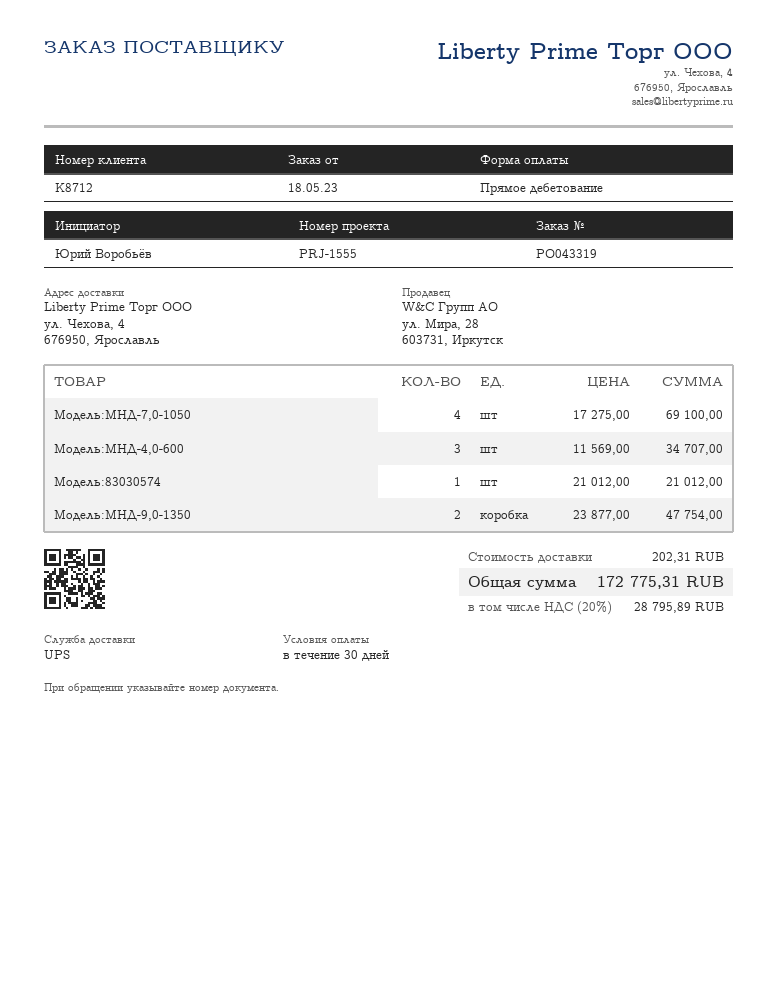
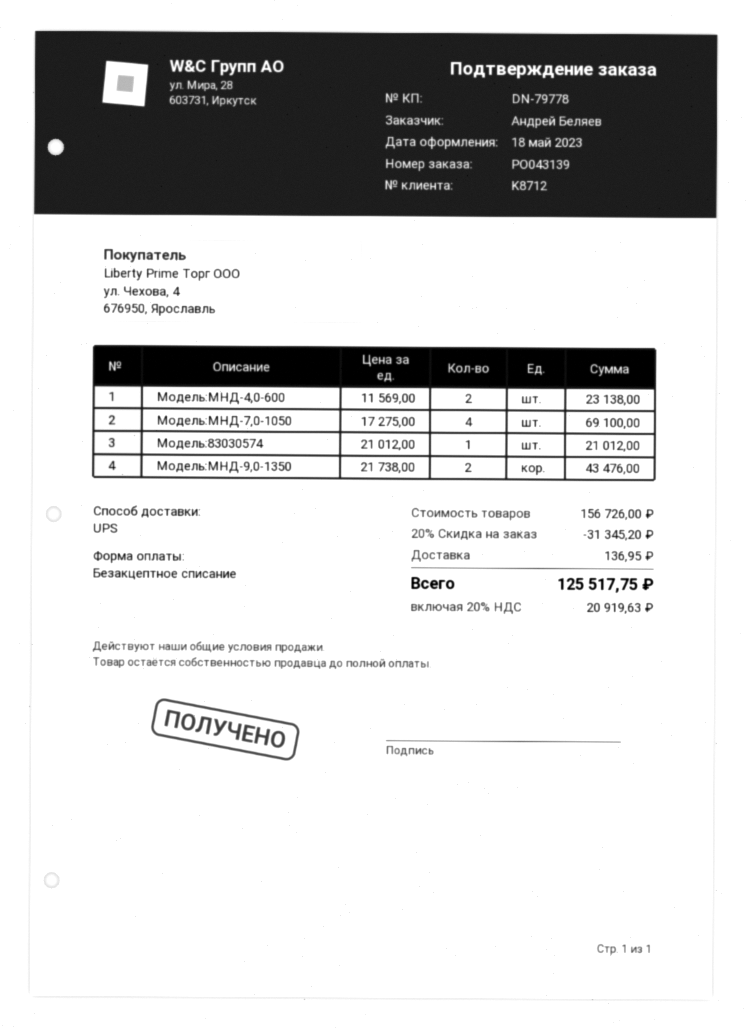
order number: PO043319 -> PO043139
ordered by: Юрий Воробьёв -> Андрей Беляев
Модель:МНД-4,0-600: 3 x 11569.00 = 34707.00 -> 2 x 11569.00 = 23138.00
Модель:МНД-9,0-1350: 2 x 23877.00 = 47754.00 -> 2 x 21738.00 = 43476.00
discount: none -> 20% = 31345.20
shipping: 202.31 -> 136.95
tax: 20% = 28795.89 -> 20% = 20919.63
total: 172775.31 -> 125517.75

